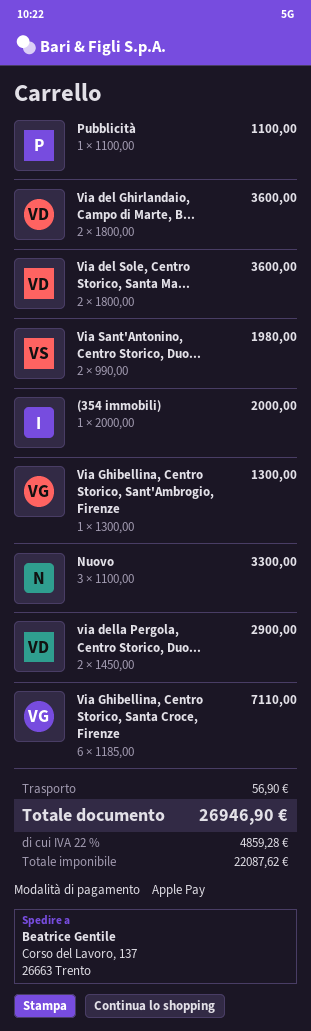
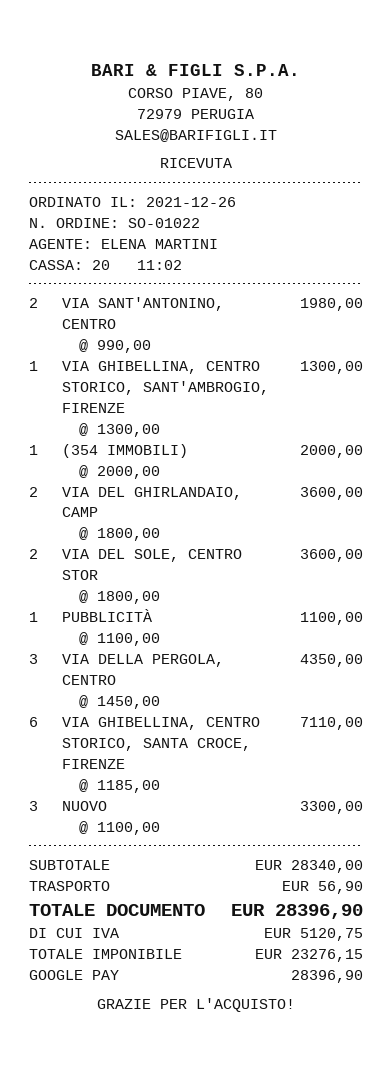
payment method: Apple Pay -> Google Pay
via della Pergola, Centro Storico, Duo...: 2 x 1450.00 = 2900.00 -> 3 x 1450.00 = 4350.00
net: 22087.62 -> 23276.15
tax: 4859.28 -> 5120.75
total: 26946.90 -> 28396.90

